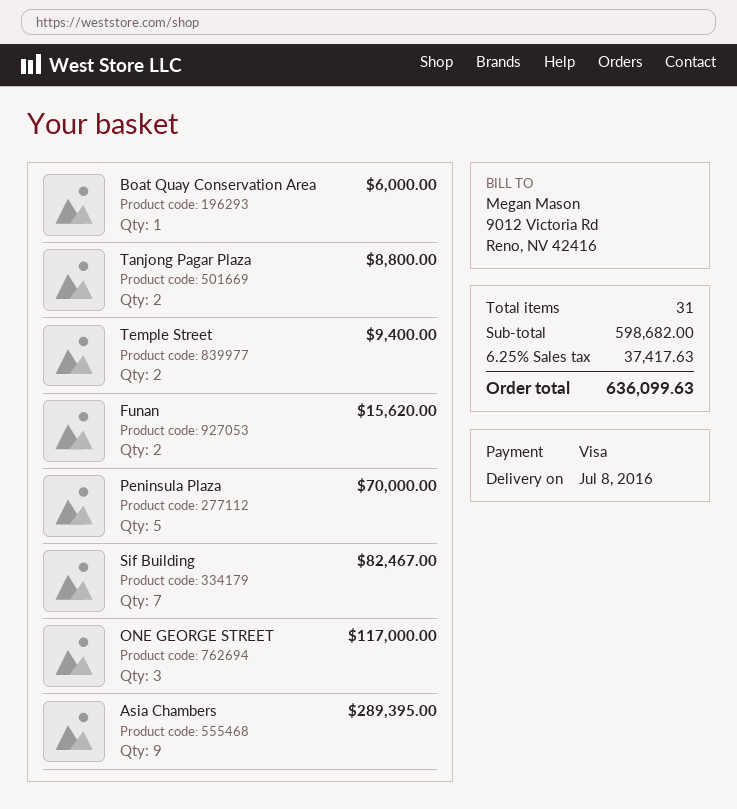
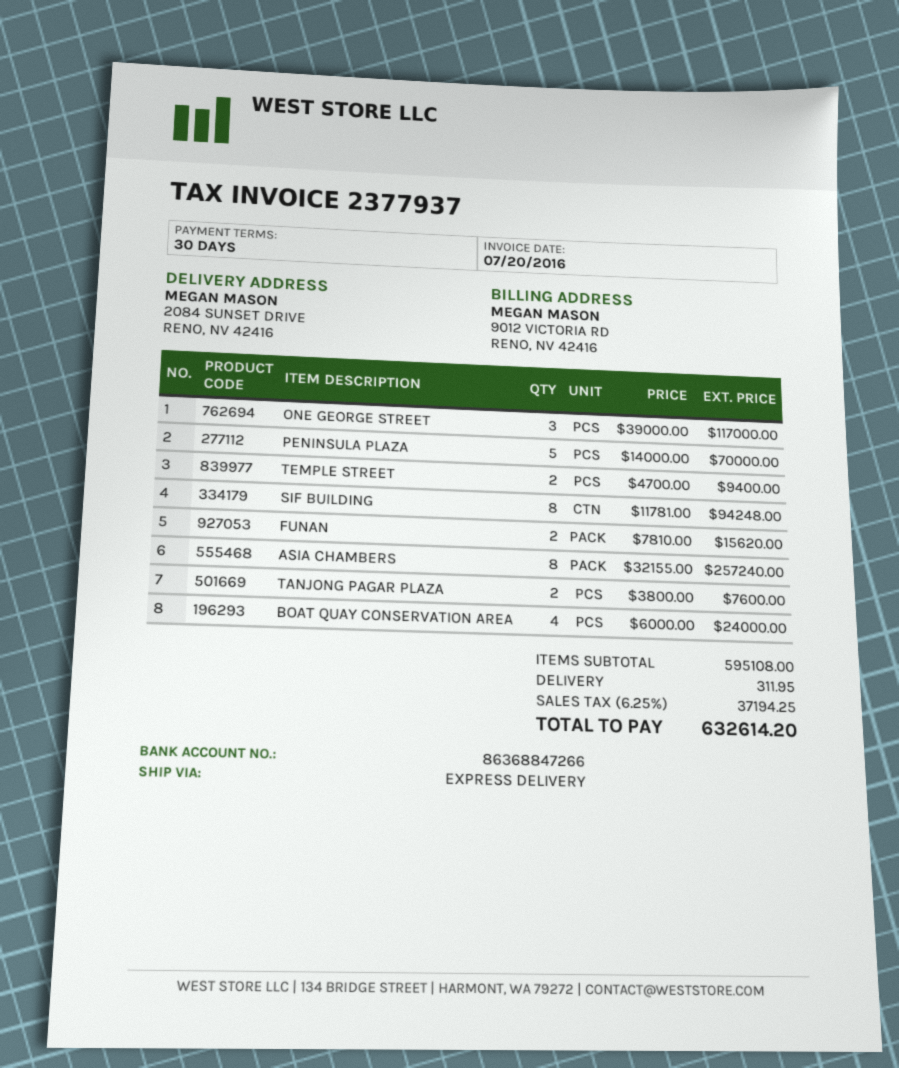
Boat Quay Conservation Area: 1 for 6000.00 -> 4 for 24000.00
Tanjong Pagar Plaza: 2 for 8800.00 -> 2 for 7600.00
Sif Building: 7 for 82467.00 -> 8 for 94248.00
Asia Chambers: 9 for 289395.00 -> 8 for 257240.00
subtotal: 598682.00 -> 595108.00
shipping: none -> 311.95
tax: 6.25% = 37417.63 -> 6.25% = 37194.25
total: 636099.63 -> 632614.20

